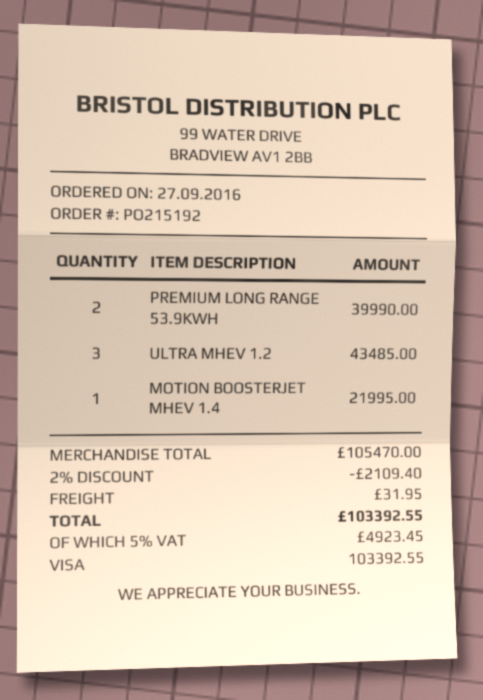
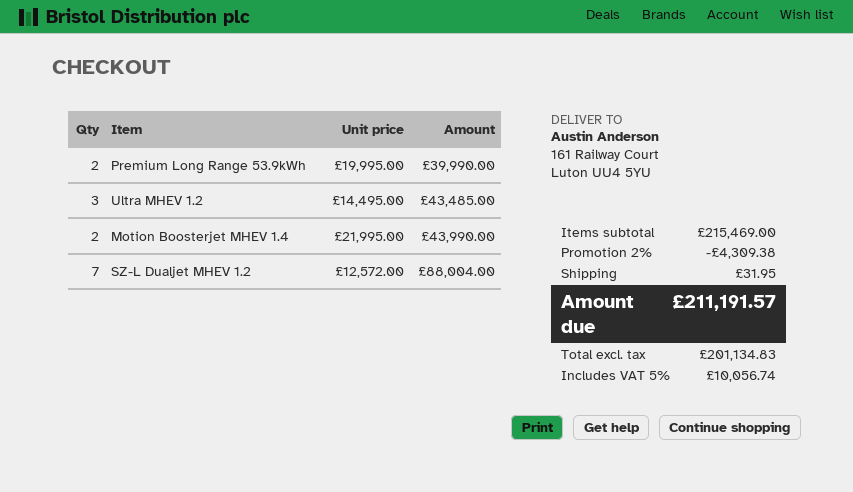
MOTION BOOSTERJET MHEV 1.4: 1 for 21995.00 -> 2 for 43990.00
SZ-L Dualjet MHEV 1.2: none -> 7 for 88004.00
subtotal: 105470.00 -> 215469.00
discount: 2% = 2109.40 -> 2% = 4309.38
tax: 5% = 4923.45 -> 5% = 10056.74
total: 103392.55 -> 211191.57

